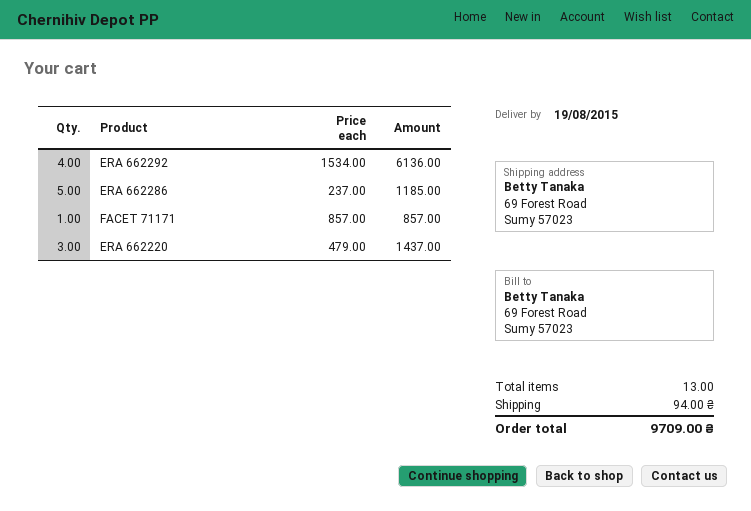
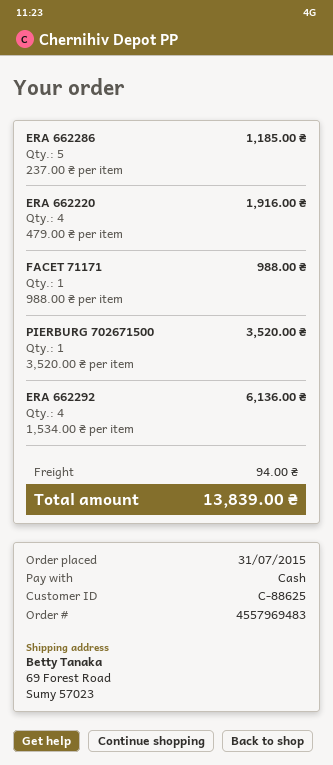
FACET 71171: 1 x 857.00 = 857.00 -> 1 x 988.00 = 988.00
ERA 662220: 3 x 479.00 = 1437.00 -> 4 x 479.00 = 1916.00
PIERBURG 702671500: none -> 1 x 3520.00 = 3520.00
total: 9709.00 -> 13839.00

